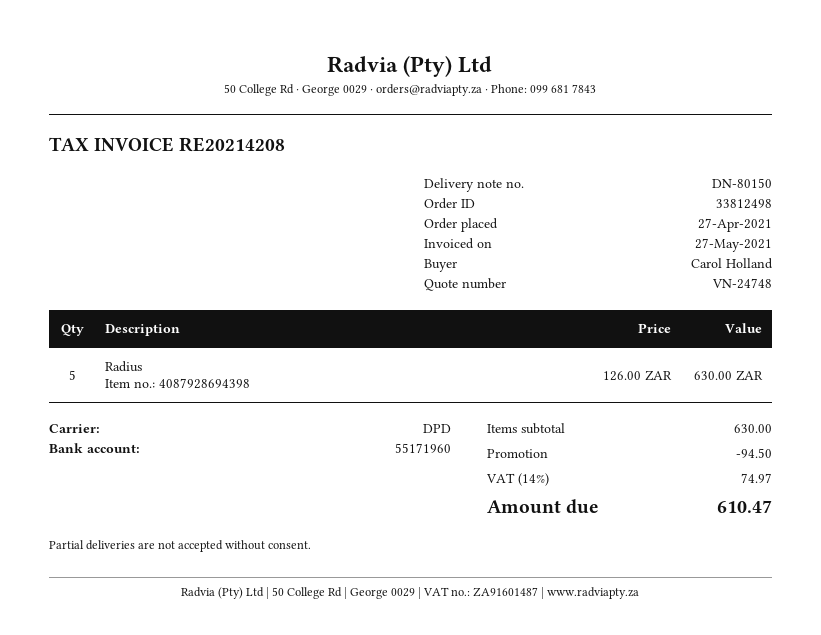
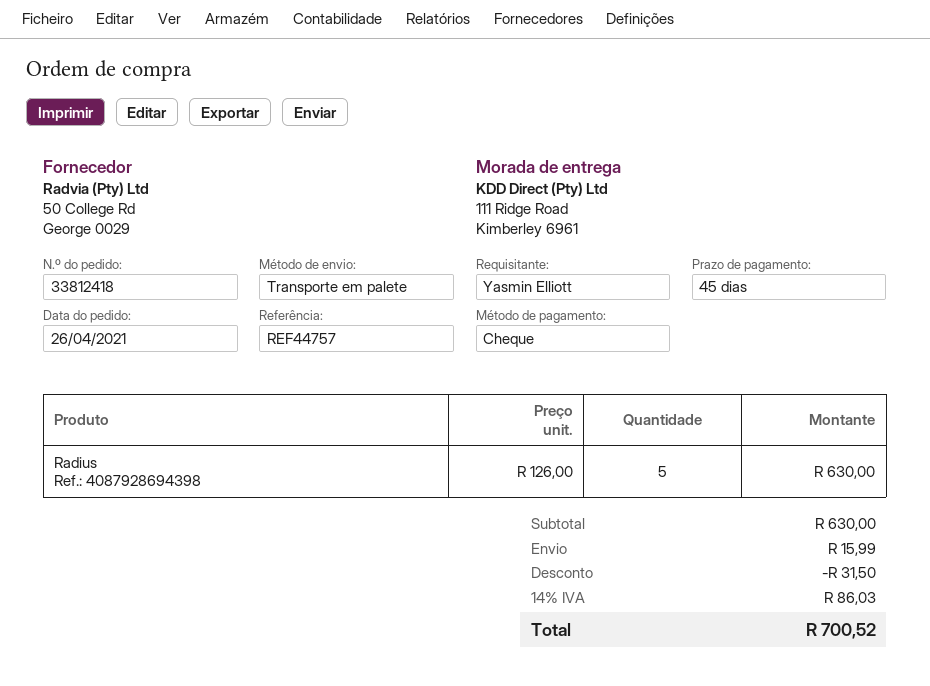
order number: 33812498 -> 33812418
order date: 2021-04-27 -> 2021-04-26
ordered by: Carol Holland -> Yasmin Elliott
shipping method: DPD -> pallet freight
discount: 94.50 -> 31.50
shipping: none -> 15.99
tax: 14% = 74.97 -> 14% = 86.03
total: 610.47 -> 700.52

